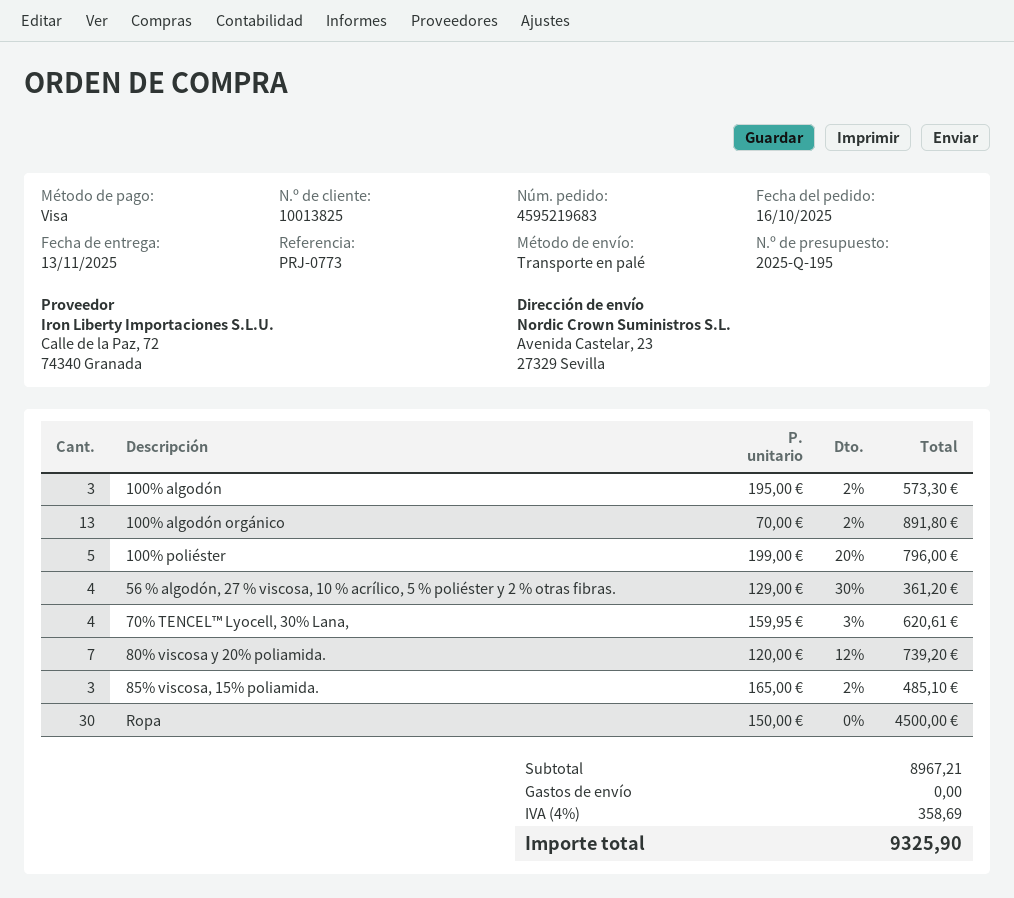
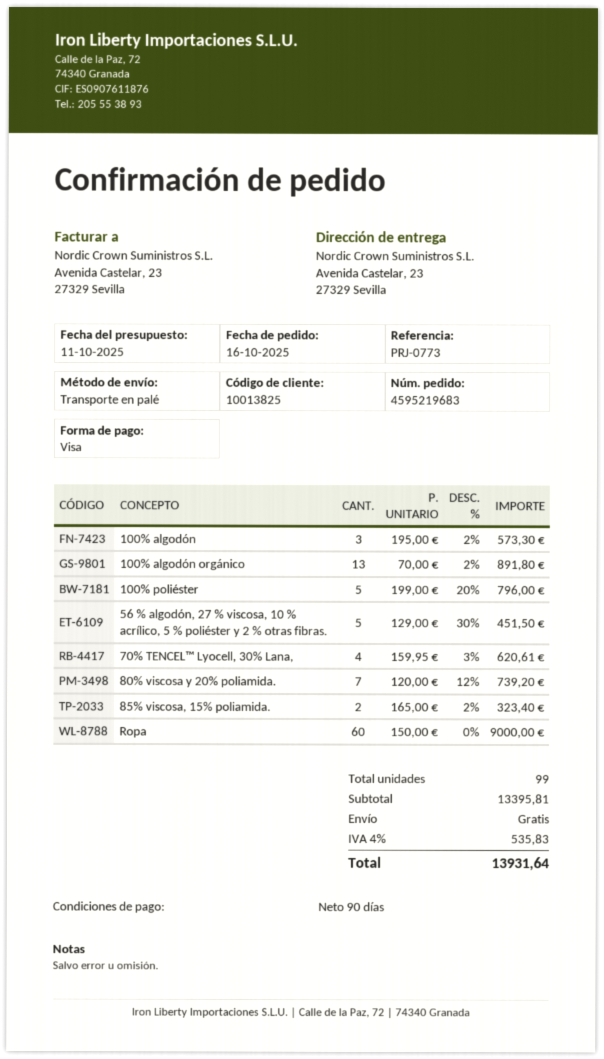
56 % algodón, 27 % viscosa, 10 % acrílico, 5 % poliéster y 2 % otras fibras.: 4 x 129.00 - 30% = 361.20 -> 5 x 129.00 - 30% = 451.50
85% viscosa, 15% poliamida.: 3 x 165.00 - 2% = 485.10 -> 2 x 165.00 - 2% = 323.40
Ropa: 30 x 150.00 = 4500.00 -> 60 x 150.00 = 9000.00
subtotal: 8967.21 -> 13395.81
tax: 4% = 358.69 -> 4% = 535.83
total: 9325.90 -> 13931.64

